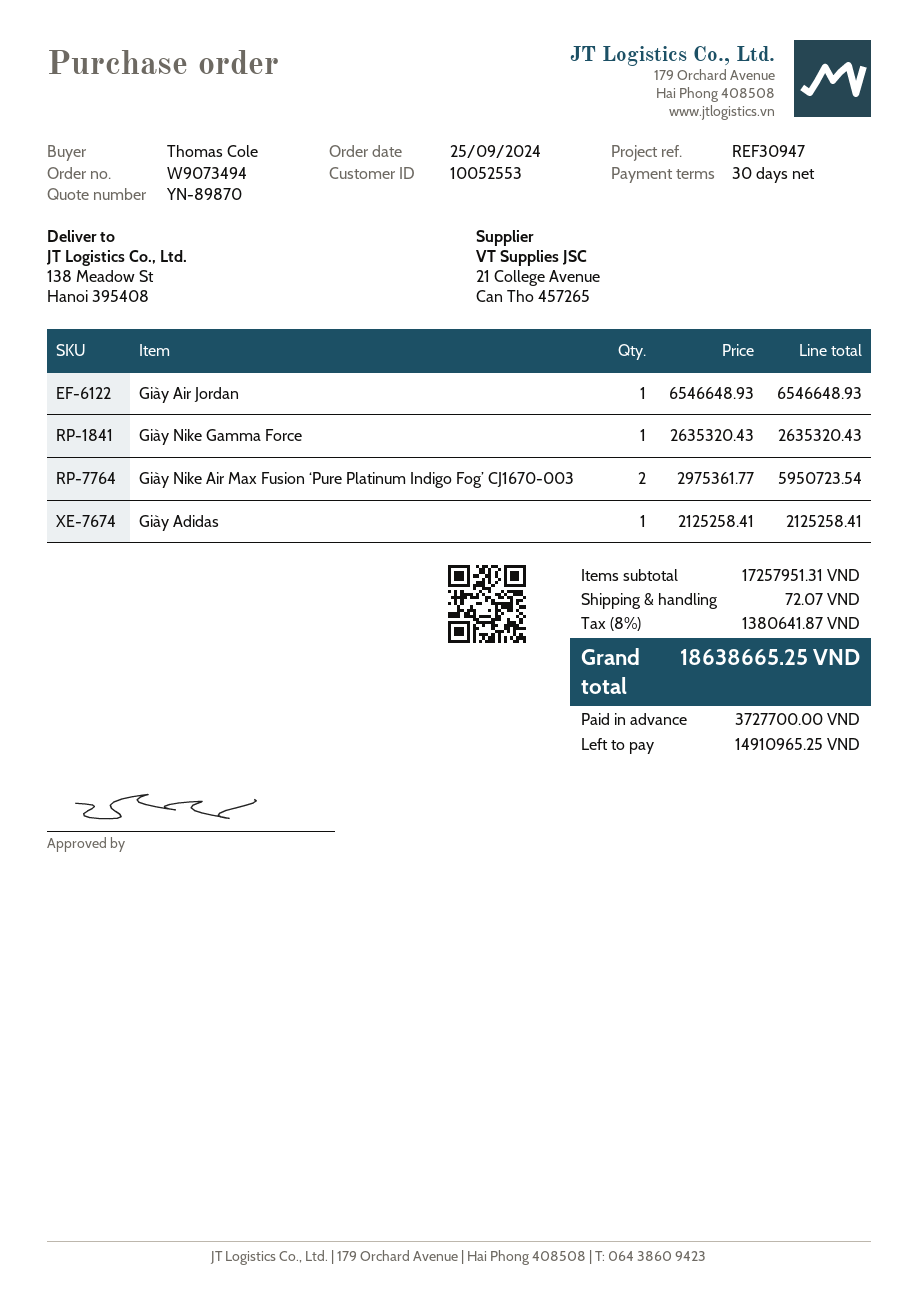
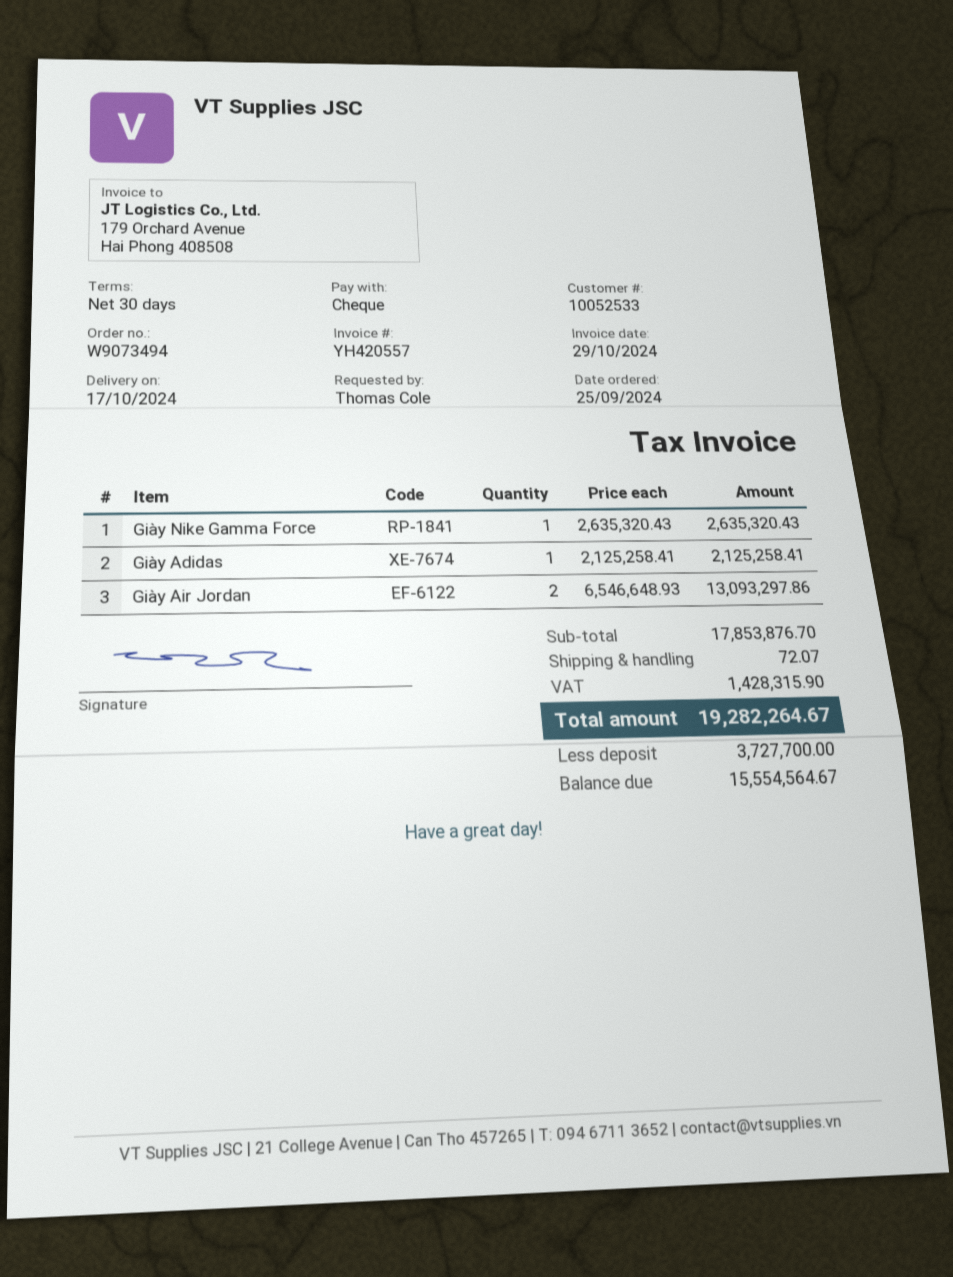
customer number: 10052553 -> 10052533
Giày Air Jordan: 1 x 6546648.93 = 6546648.93 -> 2 x 6546648.93 = 13093297.86
Giày Nike Air Max Fusion ‘Pure Platinum Indigo Fog’ CJ1670-003: 2 x 2975361.77 = 5950723.54 -> none
subtotal: 17257951.31 -> 17853876.70
tax: 1380641.87 -> 1428315.90
total: 18638665.25 -> 19282264.67
balance: 14910965.25 -> 15554564.67

